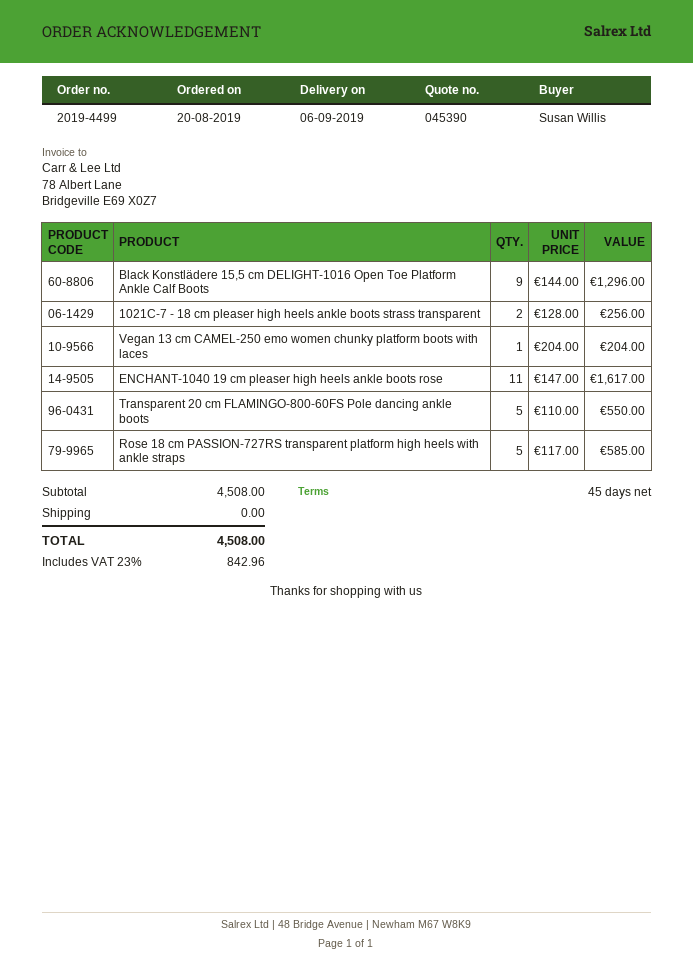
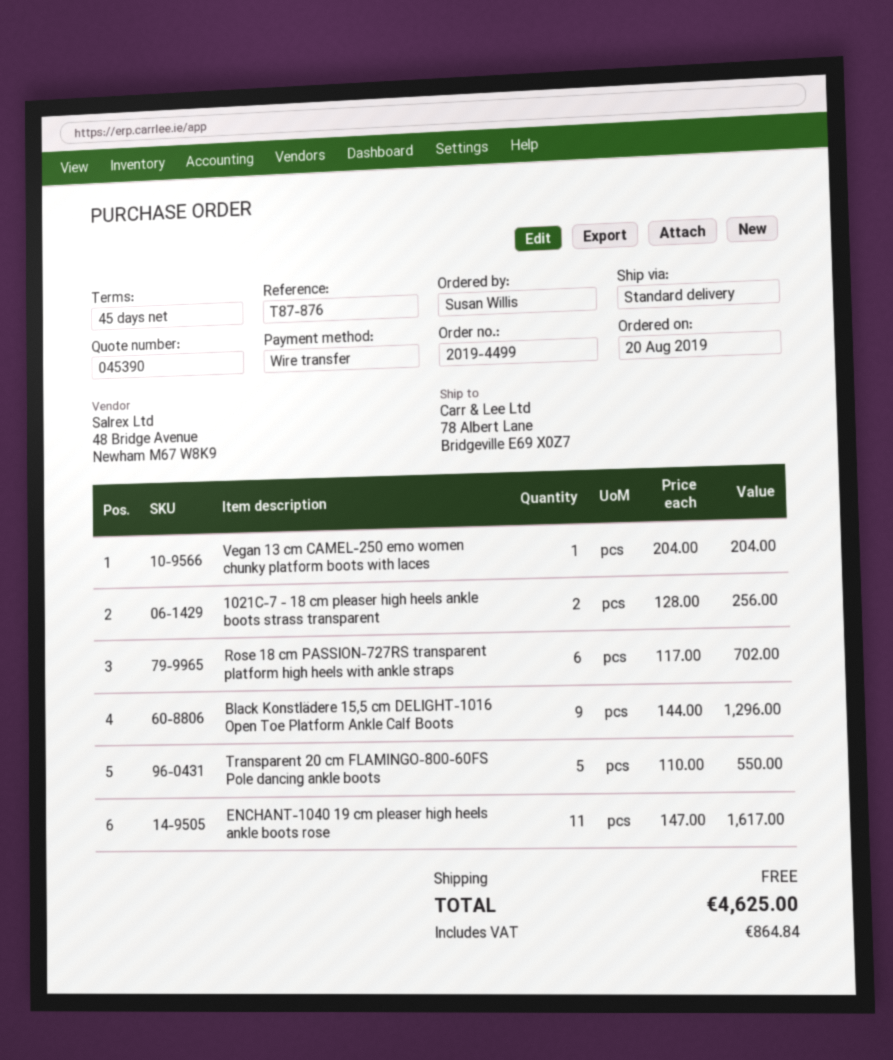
Rose 18 cm PASSION-727RS transparent platform high heels with ankle straps: 5 x 117.00 = 585.00 -> 6 x 117.00 = 702.00
tax: 842.96 -> 864.84
total: 4508.00 -> 4625.00

